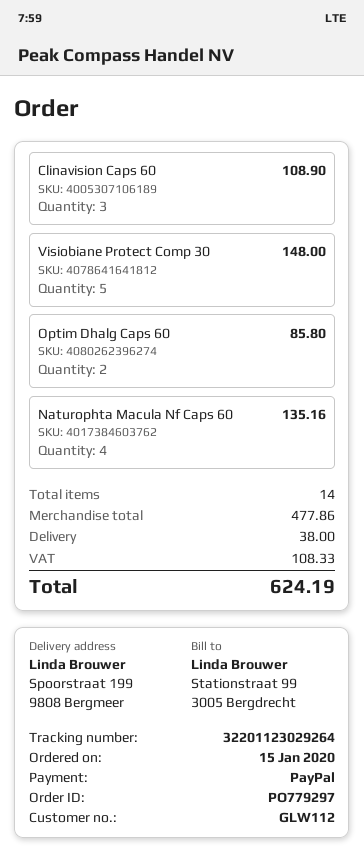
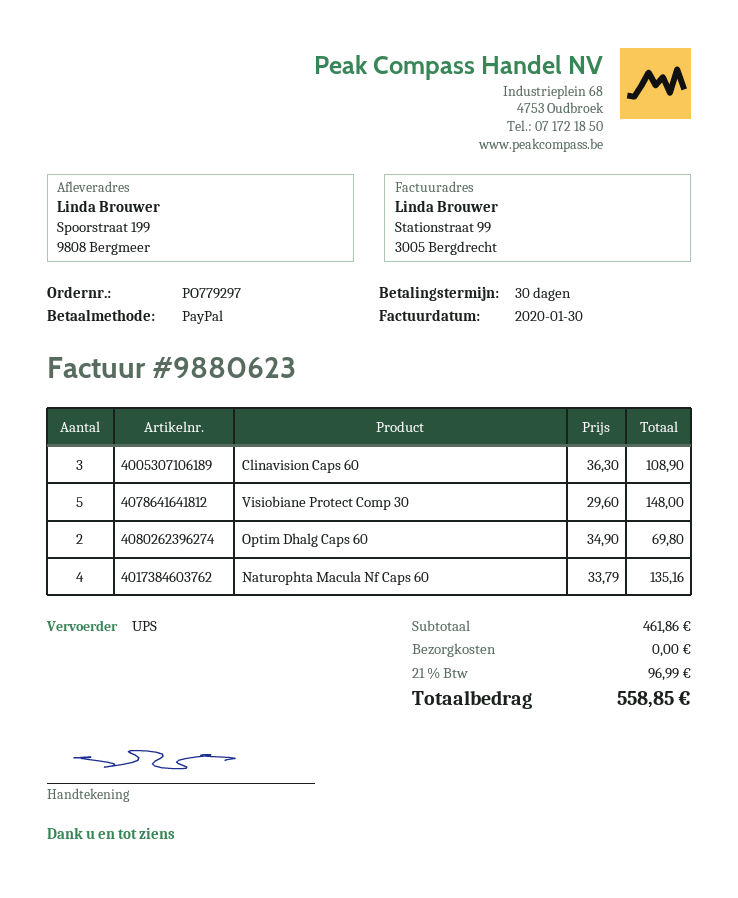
Optim Dhalg Caps 60: 2 for 85.80 -> 2 for 69.80
subtotal: 477.86 -> 461.86
shipping: 38.00 -> 0.00
tax: 108.33 -> 96.99
total: 624.19 -> 558.85

